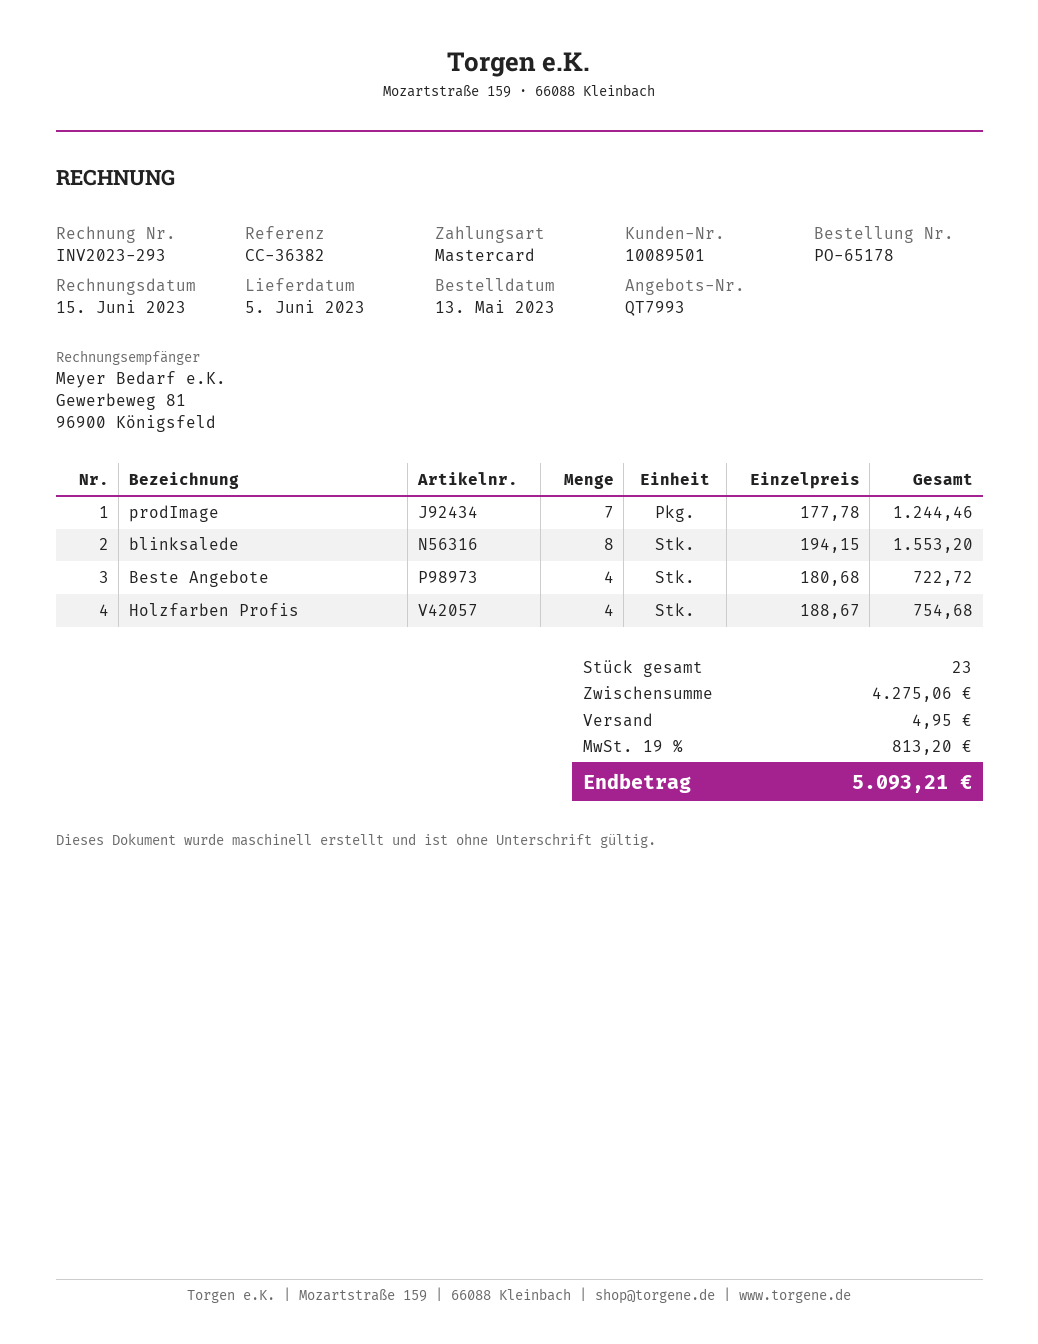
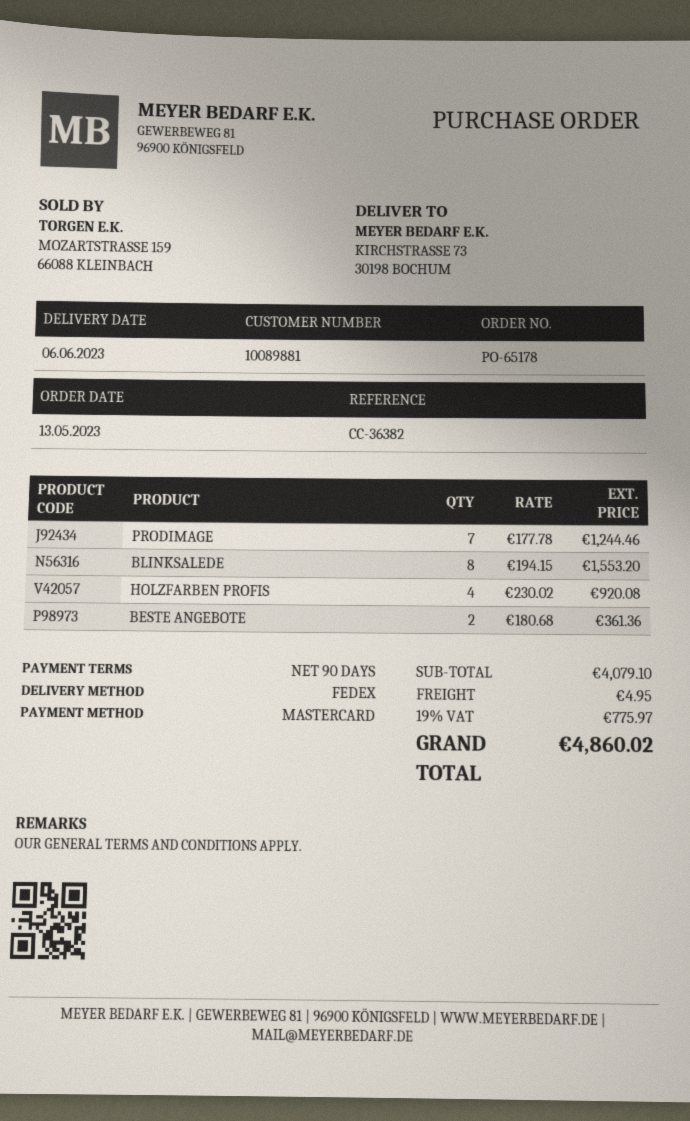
delivery date: 2023-06-05 -> 2023-06-06
customer number: 10089501 -> 10089881
Beste Angebote: 4 x 180.68 = 722.72 -> 2 x 180.68 = 361.36
Holzfarben Profis: 4 x 188.67 = 754.68 -> 4 x 230.02 = 920.08
subtotal: 4275.06 -> 4079.10
tax: 19% = 813.20 -> 19% = 775.97
total: 5093.21 -> 4860.02

